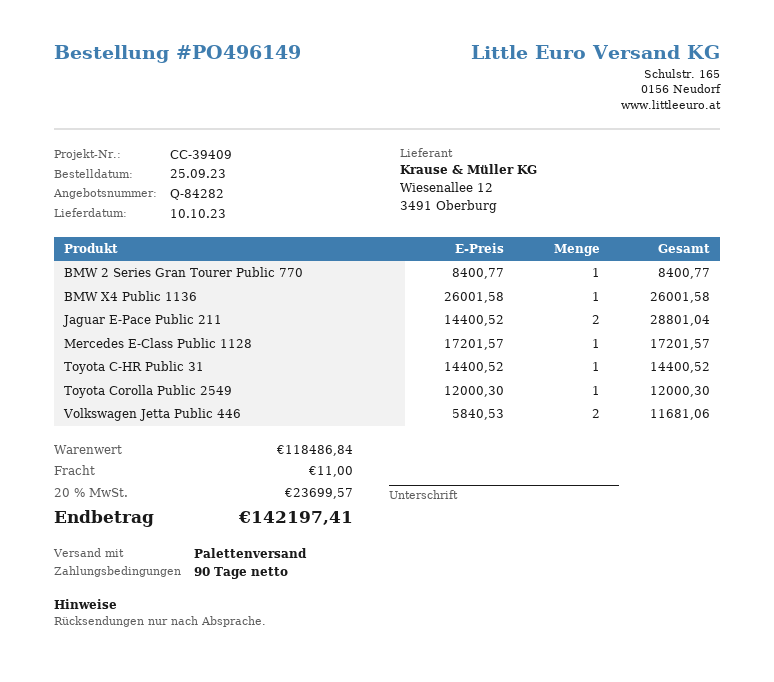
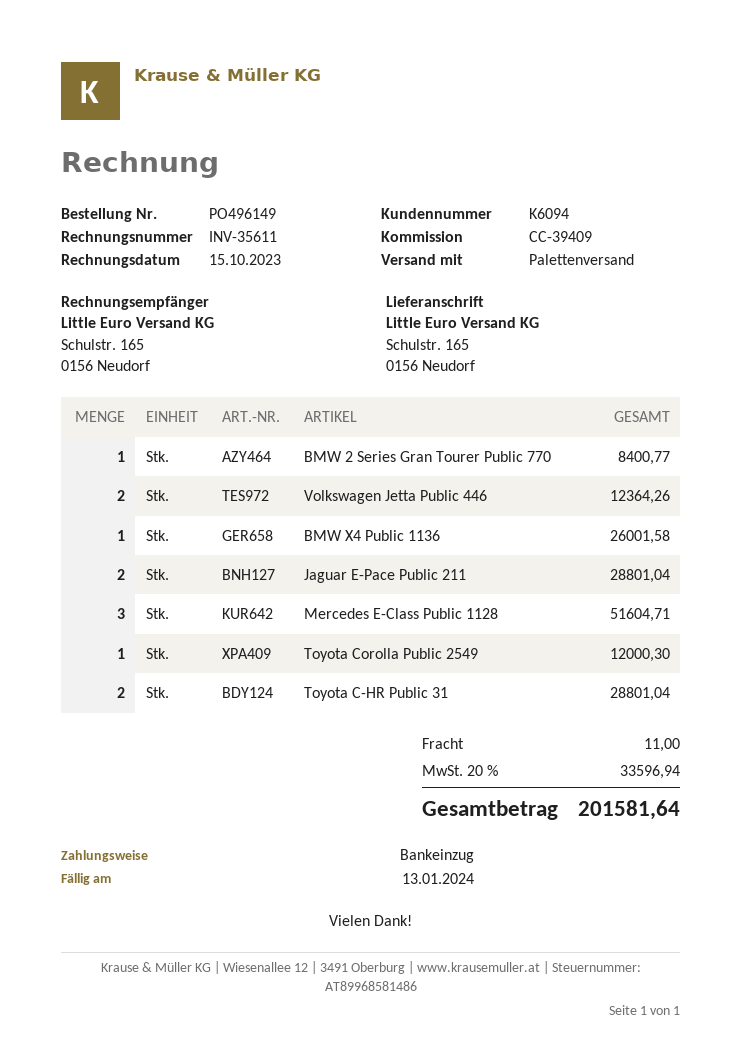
Mercedes E-Class Public 1128: 1 for 17201.57 -> 3 for 51604.71
Toyota C-HR Public 31: 1 for 14400.52 -> 2 for 28801.04
Volkswagen Jetta Public 446: 2 for 11681.06 -> 2 for 12364.26
tax: 20% = 23699.57 -> 20% = 33596.94
total: 142197.41 -> 201581.64

